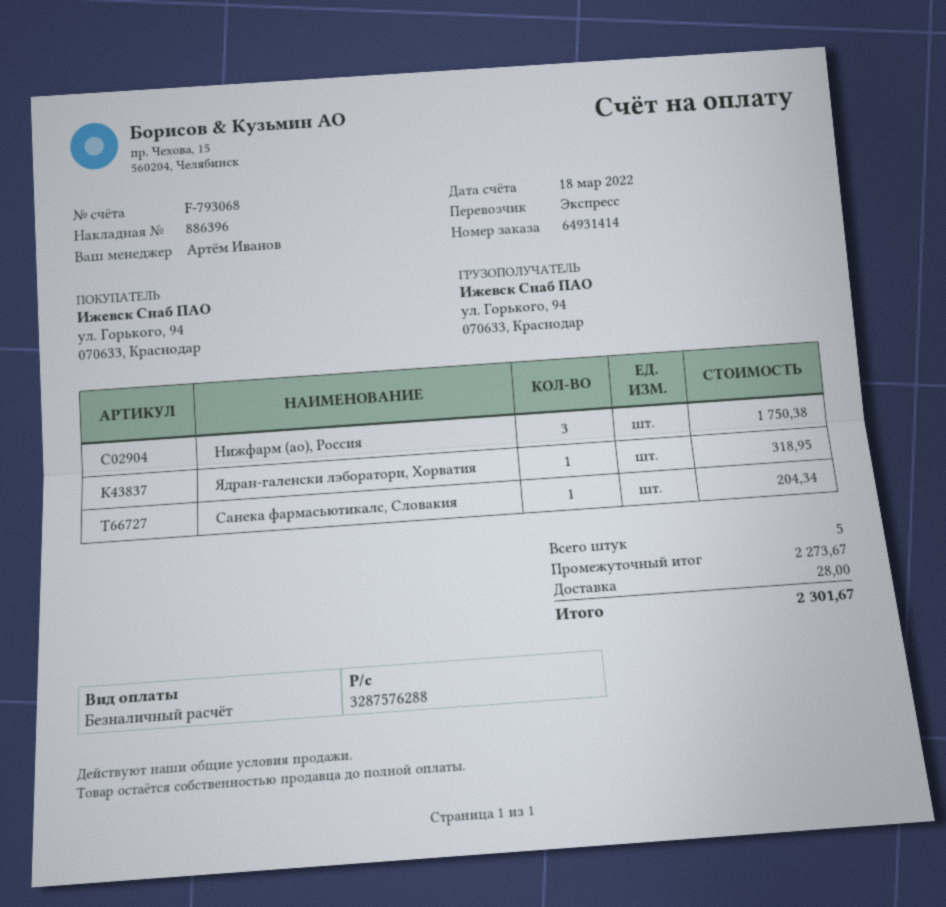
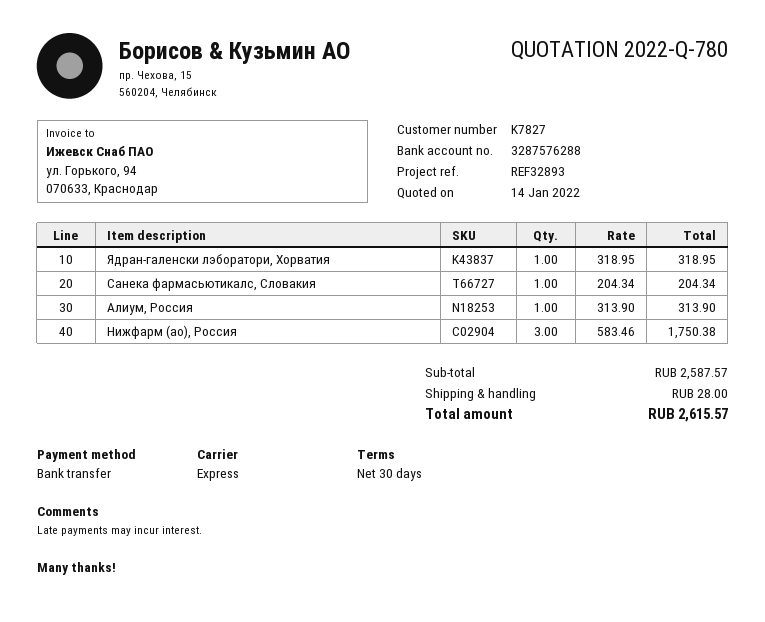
Алиум, Россия: none -> 1 for 313.90
subtotal: 2273.67 -> 2587.57
total: 2301.67 -> 2615.57

